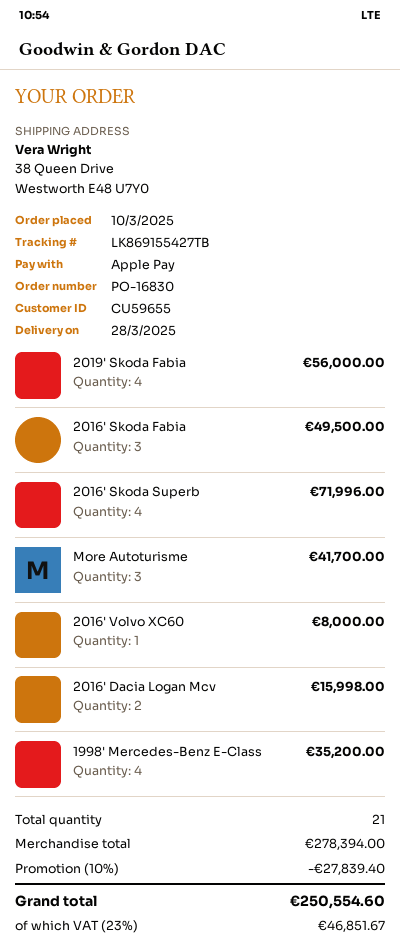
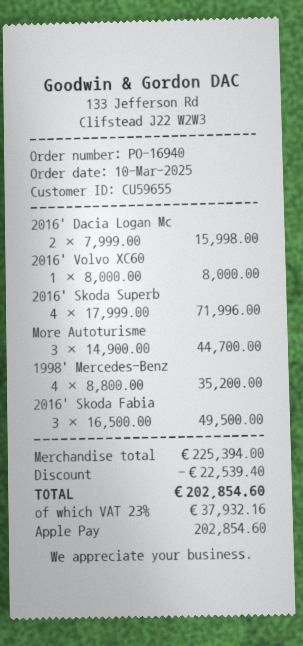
order number: PO-16830 -> PO-16940
2019' Skoda Fabia: 4 for 56000.00 -> none
More Autoturisme: 3 for 41700.00 -> 3 for 44700.00
subtotal: 278394.00 -> 225394.00
discount: 27839.40 -> 22539.40
tax: 23% = 46851.67 -> 23% = 37932.16
total: 250554.60 -> 202854.60

